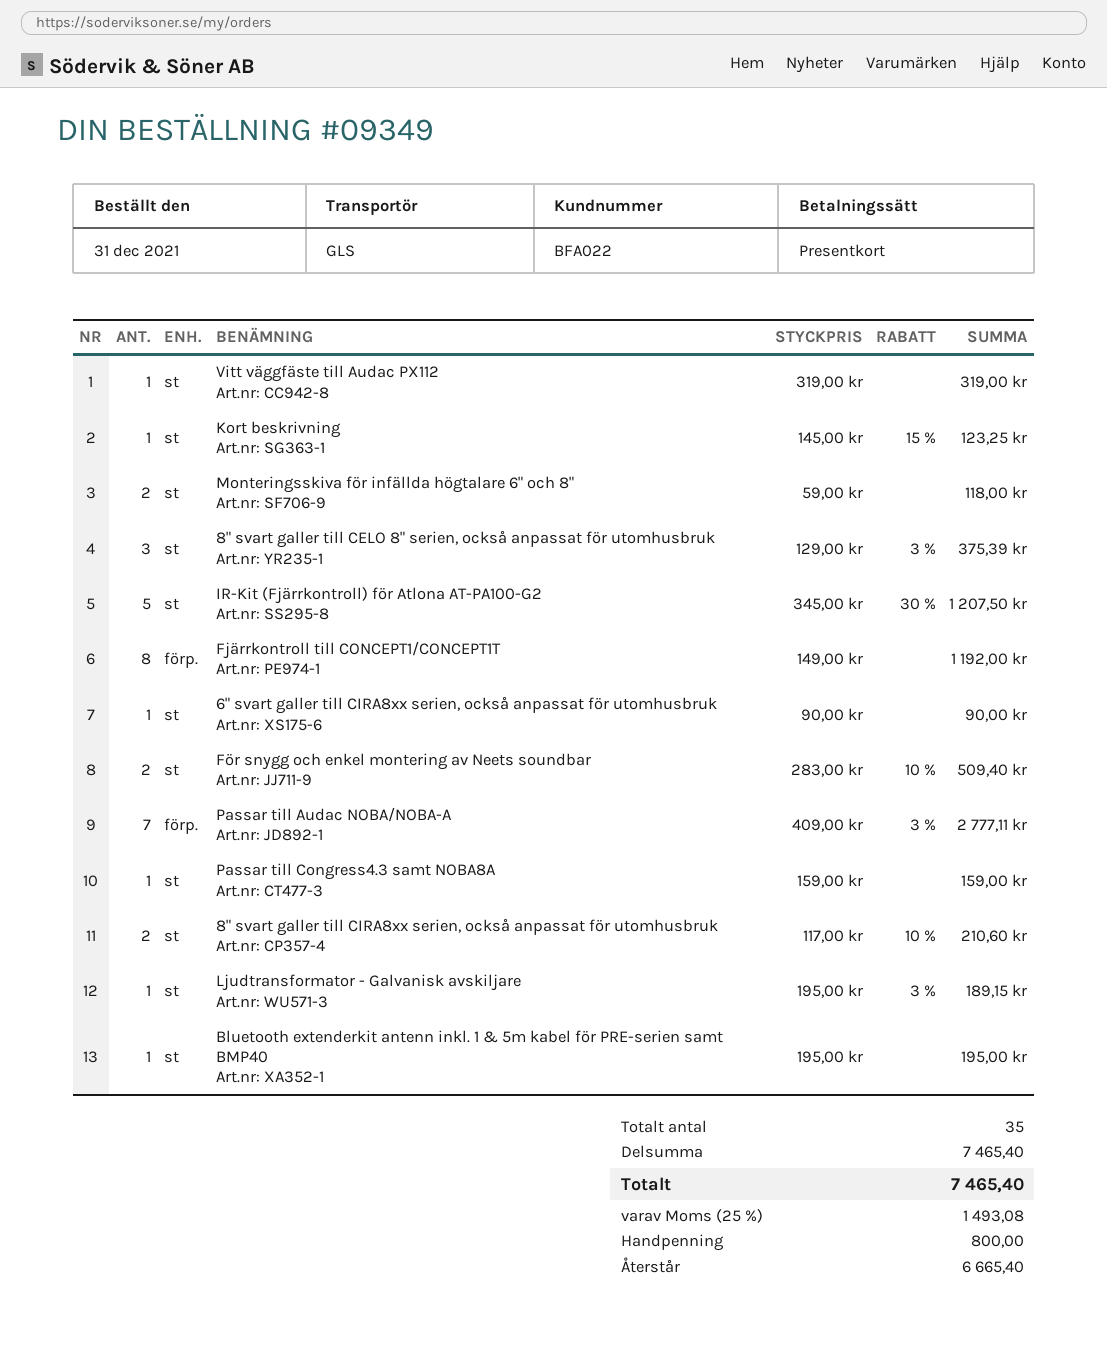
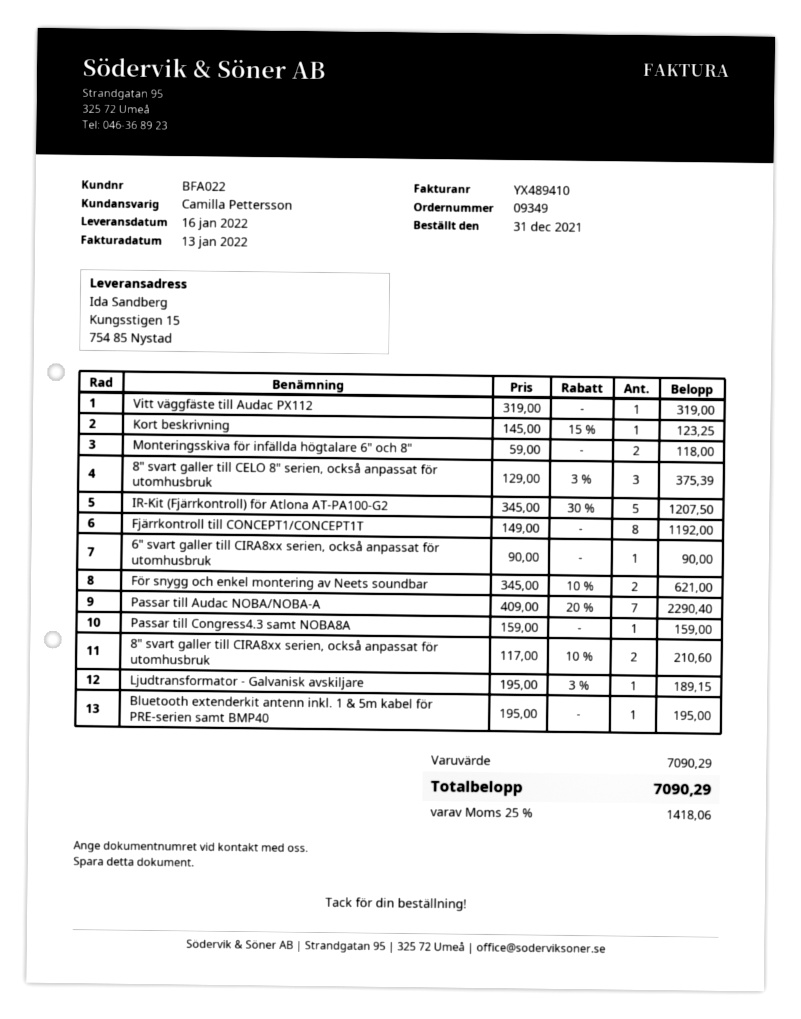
För snygg och enkel montering av Neets soundbar: 2 x 283.00 - 10% = 509.40 -> 2 x 345.00 - 10% = 621.00
Passar till Audac NOBA/NOBA-A: 7 x 409.00 - 3% = 2777.11 -> 7 x 409.00 - 20% = 2290.40
subtotal: 7465.40 -> 7090.29
tax: 25% = 1493.08 -> 25% = 1418.06
total: 7465.40 -> 7090.29

